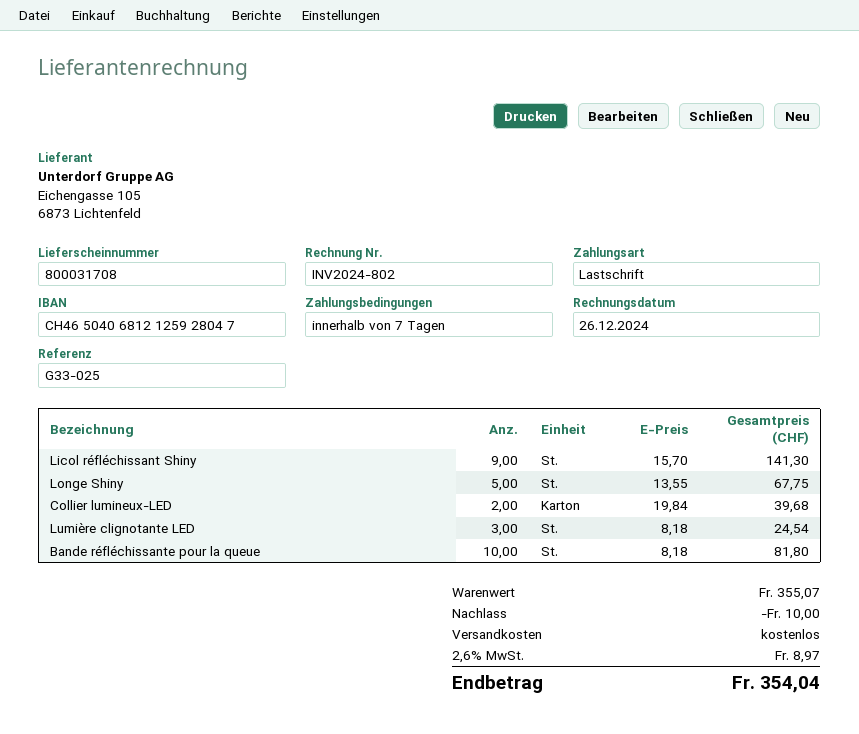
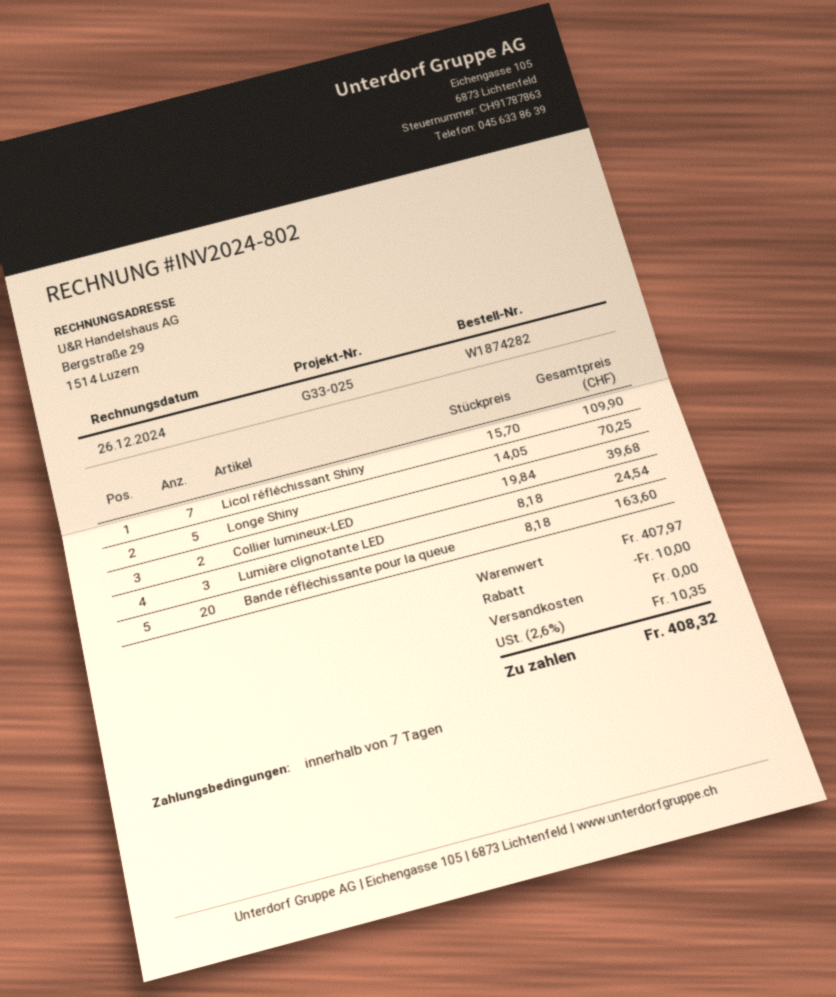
Licol réfléchissant Shiny: 9 x 15.70 = 141.30 -> 7 x 15.70 = 109.90
Longe Shiny: 5 x 13.55 = 67.75 -> 5 x 14.05 = 70.25
Bande réfléchissante pour la queue: 10 x 8.18 = 81.80 -> 20 x 8.18 = 163.60
subtotal: 355.07 -> 407.97
tax: 2.6% = 8.97 -> 2.6% = 10.35
total: 354.04 -> 408.32

